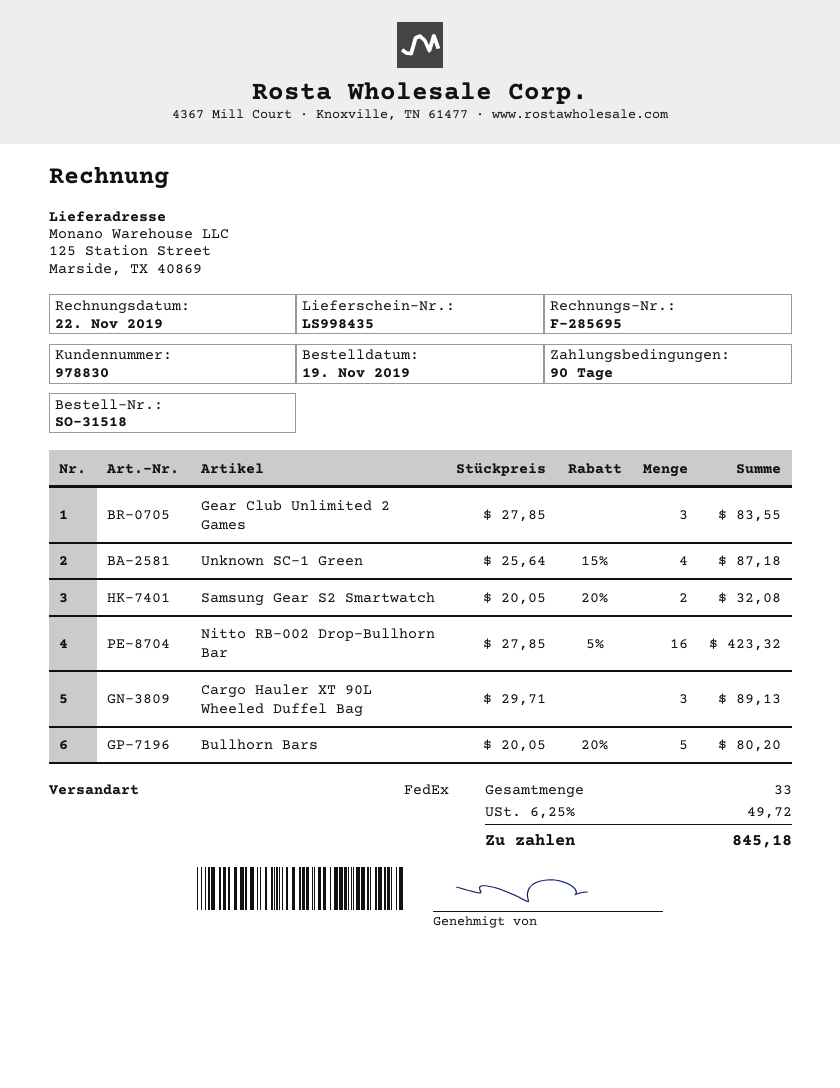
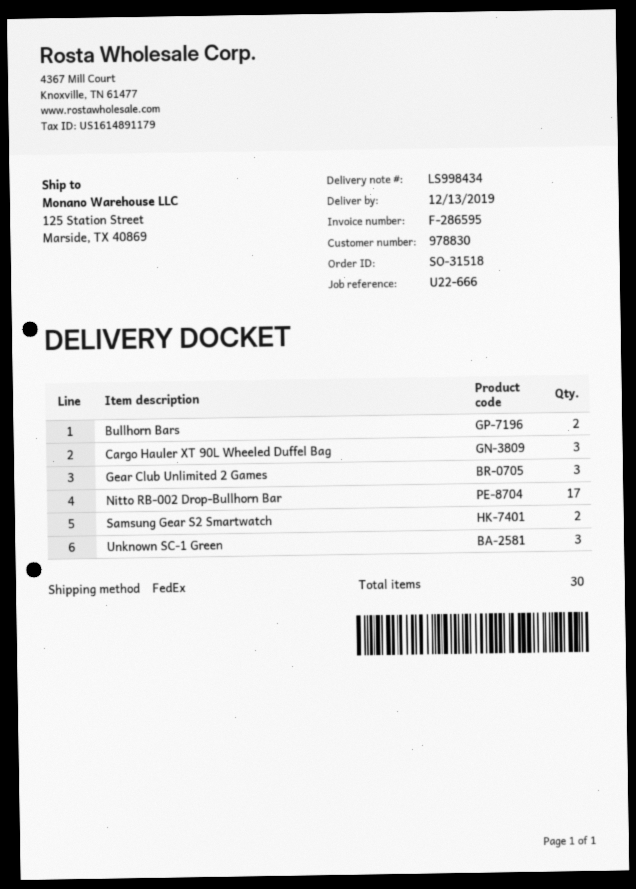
delivery note number: LS998435 -> LS998434
invoice number: F-285695 -> F-286595
Unknown SC-1 Green: 4 -> 3
Nitto RB-002 Drop-Bullhorn Bar: 16 -> 17
Bullhorn Bars: 5 -> 2
total quantity: 33 -> 30

